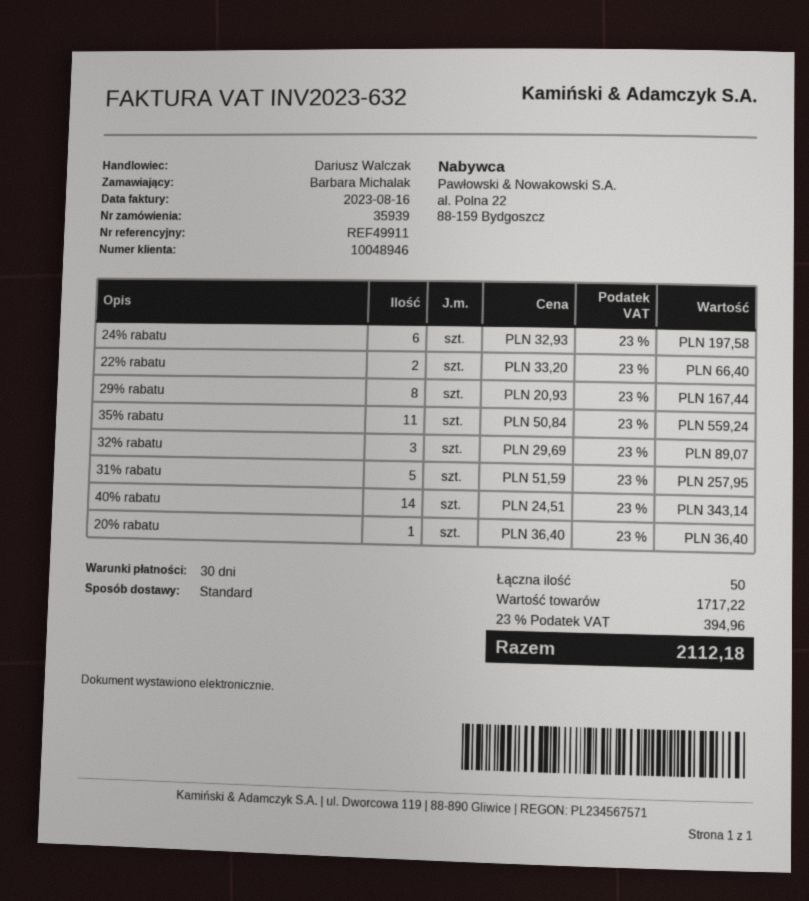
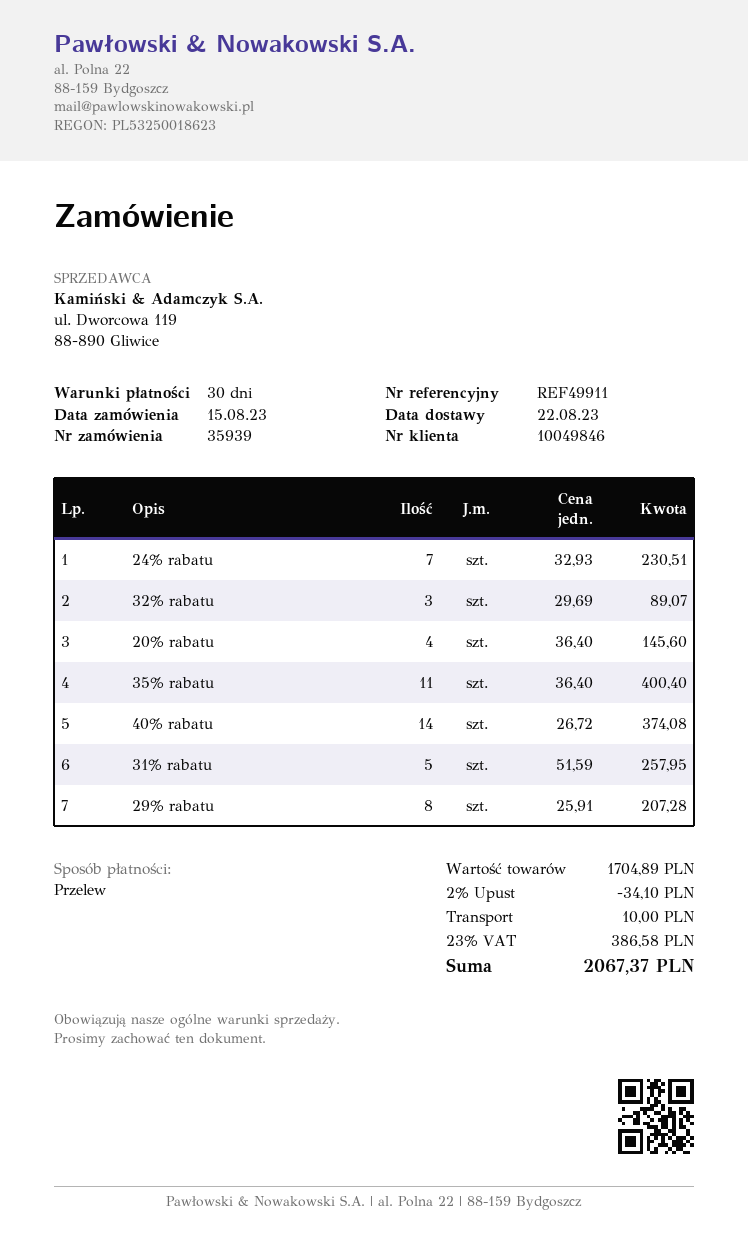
customer number: 10048946 -> 10049846
24% rabatu: 6 x 32.93 = 197.58 -> 7 x 32.93 = 230.51
22% rabatu: 2 x 33.20 = 66.40 -> none
29% rabatu: 8 x 20.93 = 167.44 -> 8 x 25.91 = 207.28
35% rabatu: 11 x 50.84 = 559.24 -> 11 x 36.40 = 400.40
40% rabatu: 14 x 24.51 = 343.14 -> 14 x 26.72 = 374.08
20% rabatu: 1 x 36.40 = 36.40 -> 4 x 36.40 = 145.60
subtotal: 1717.22 -> 1704.89
discount: none -> 2% = 34.10
shipping: none -> 10.00
tax: 23% = 394.96 -> 23% = 386.58
total: 2112.18 -> 2067.37

